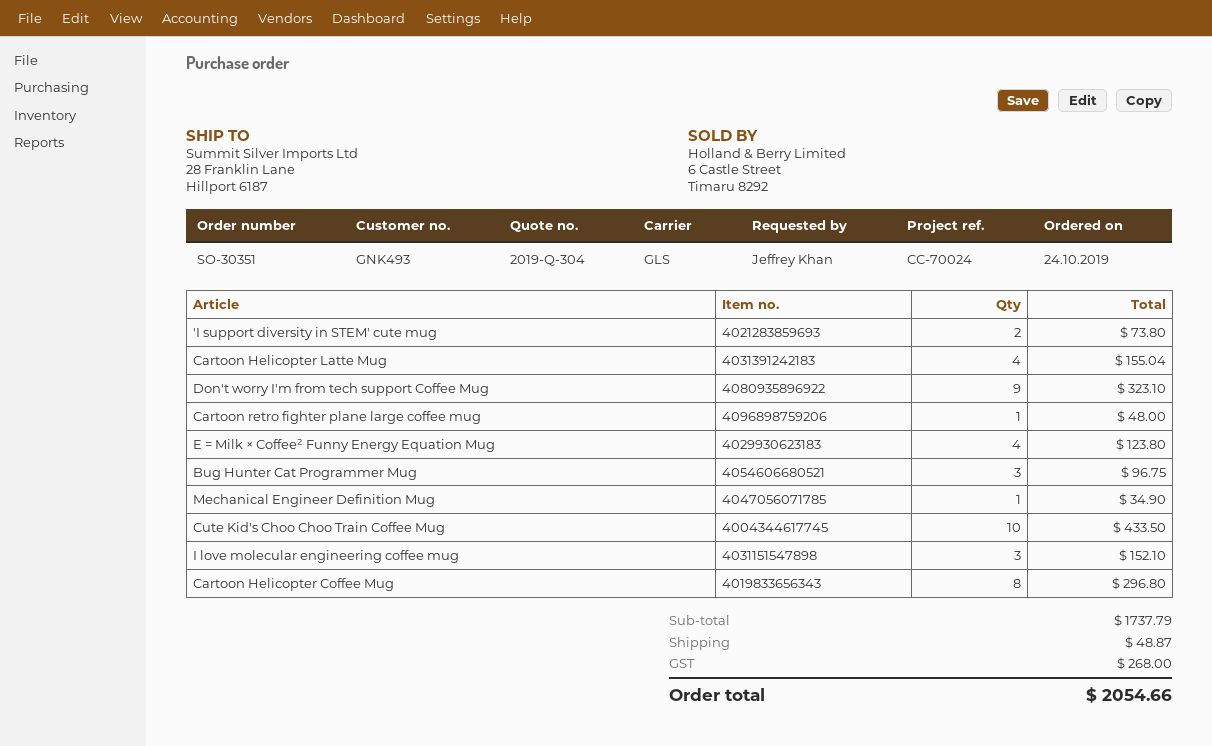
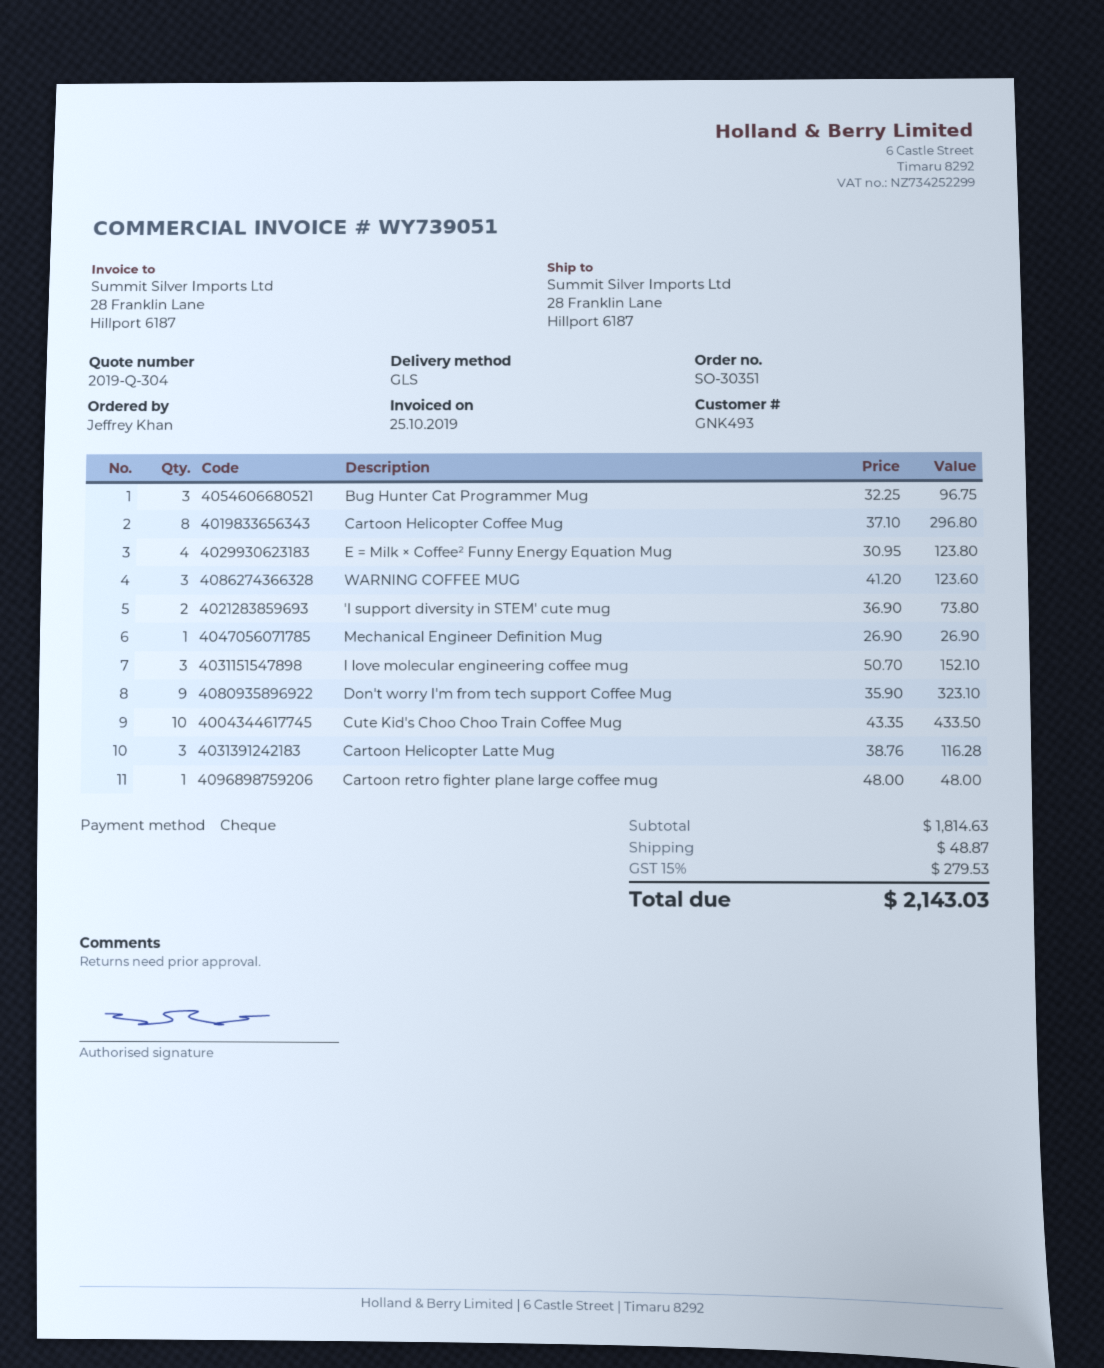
Cartoon Helicopter Latte Mug: 4 for 155.04 -> 3 for 116.28
Mechanical Engineer Definition Mug: 1 for 34.90 -> 1 for 26.90
WARNING COFFEE MUG: none -> 3 for 123.60
subtotal: 1737.79 -> 1814.63
tax: 268.00 -> 279.53
total: 2054.66 -> 2143.03

